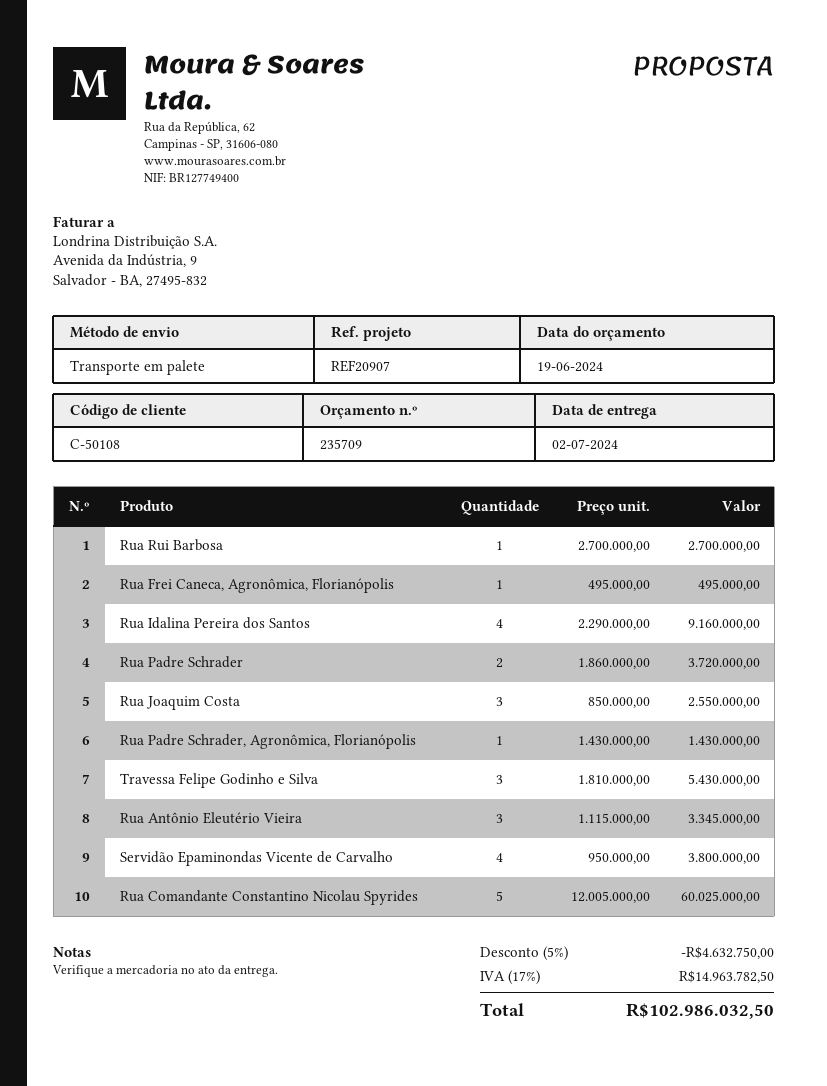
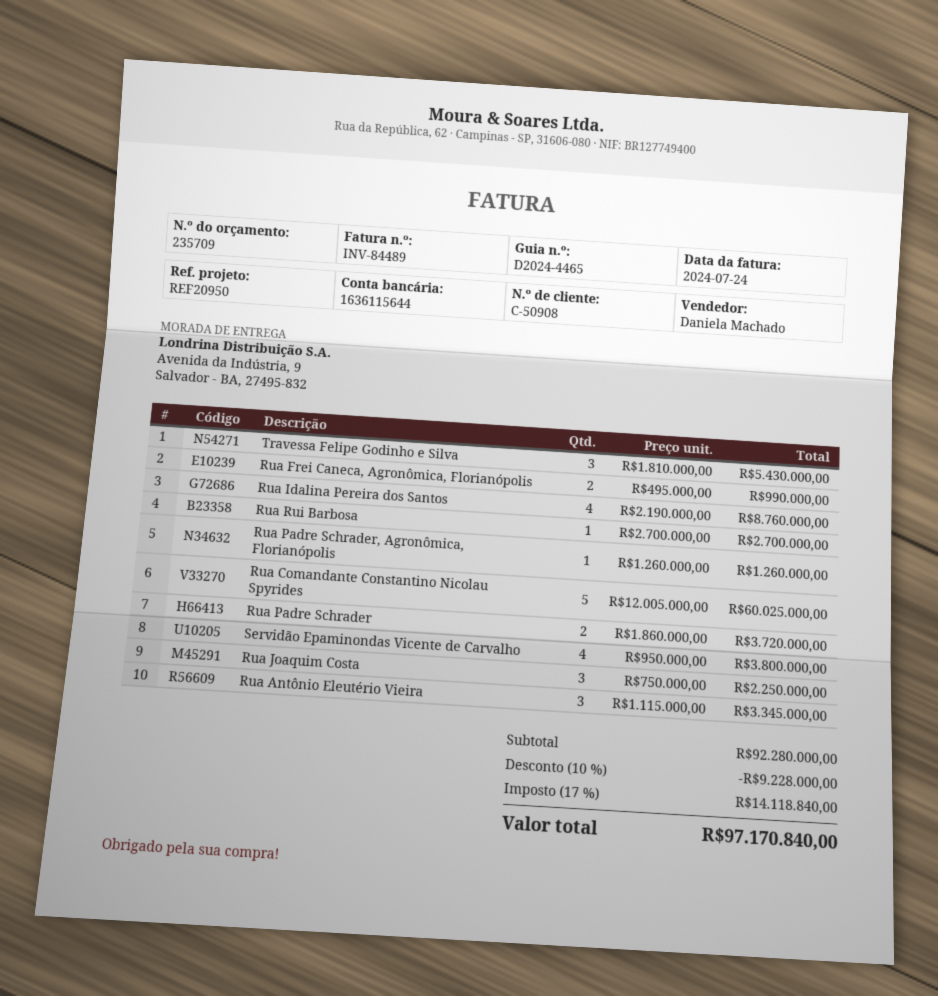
customer number: C-50108 -> C-50908
reference: REF20907 -> REF20950
Rua Frei Caneca, Agronômica, Florianópolis: 1 x 495000.00 = 495000.00 -> 2 x 495000.00 = 990000.00
Rua Idalina Pereira dos Santos: 4 x 2290000.00 = 9160000.00 -> 4 x 2190000.00 = 8760000.00
Rua Joaquim Costa: 3 x 850000.00 = 2550000.00 -> 3 x 750000.00 = 2250000.00
Rua Padre Schrader, Agronômica, Florianópolis: 1 x 1430000.00 = 1430000.00 -> 1 x 1260000.00 = 1260000.00
discount: 5% = 4632750.00 -> 10% = 9228000.00
tax: 17% = 14963782.50 -> 17% = 14118840.00
total: 102986032.50 -> 97170840.00

